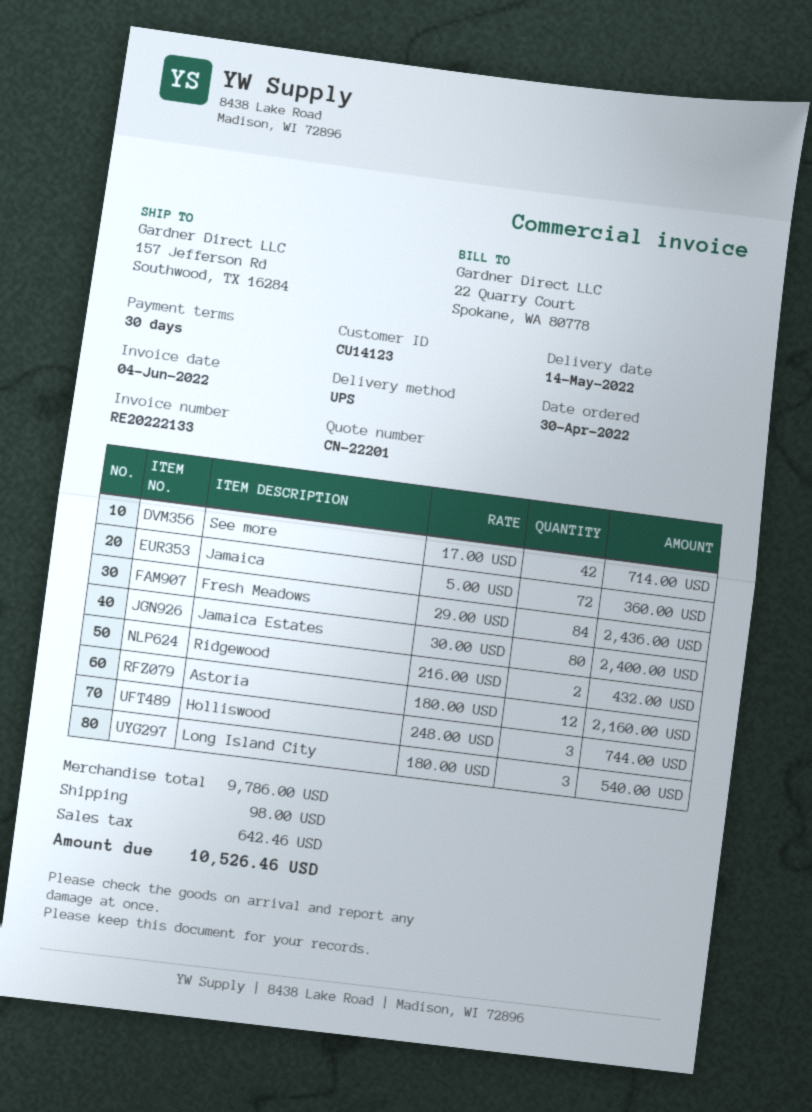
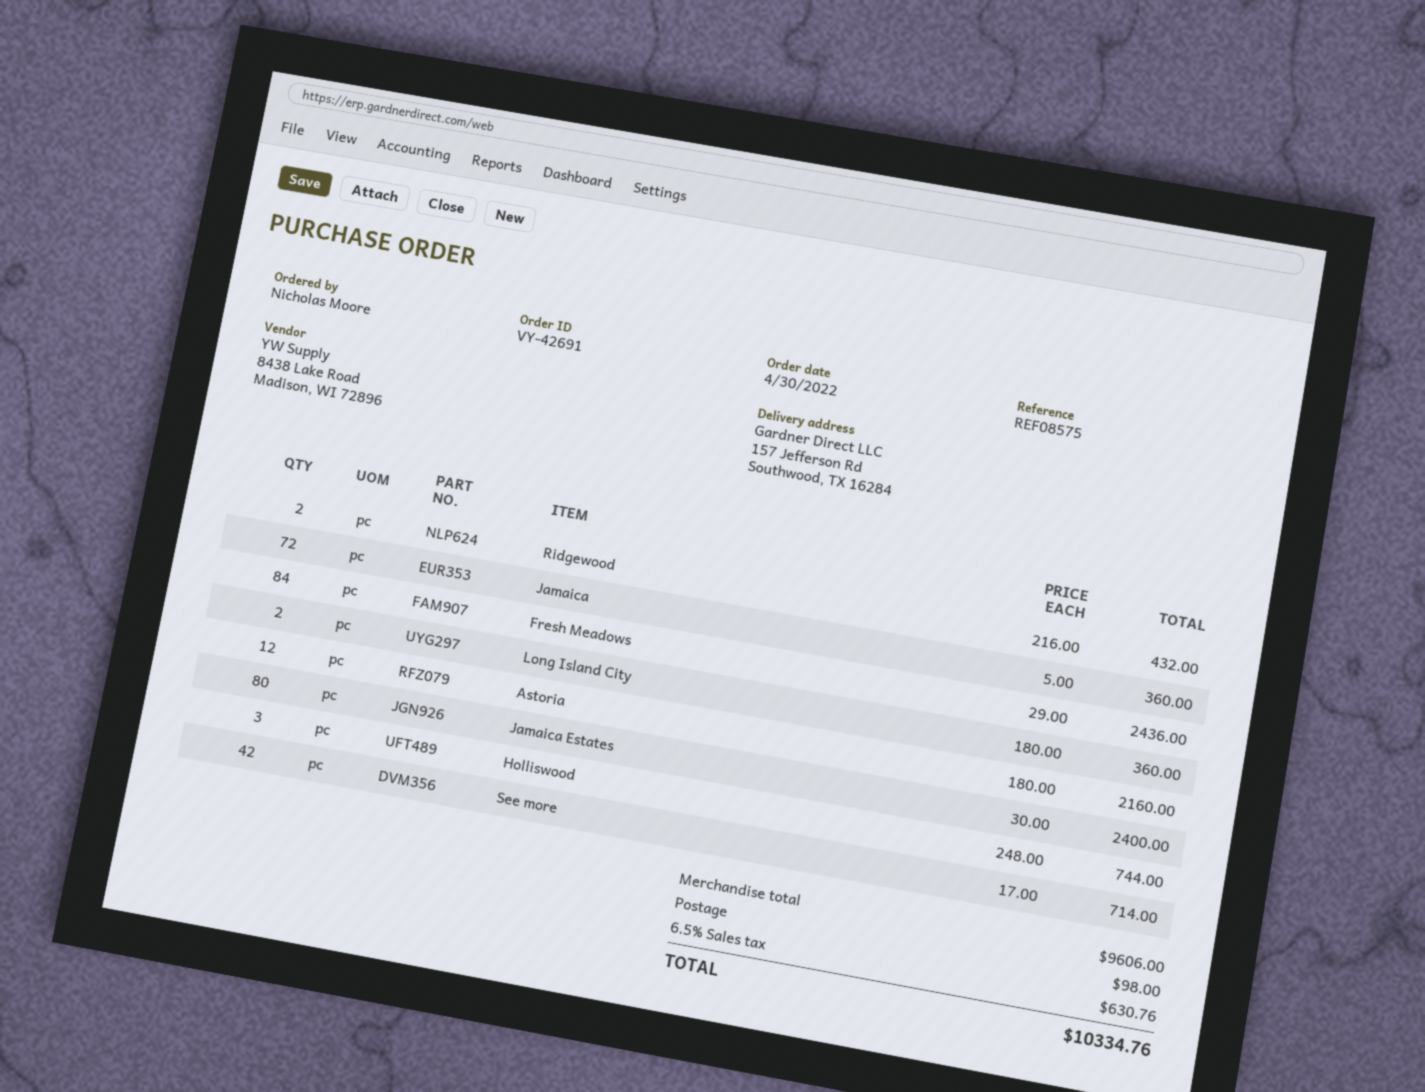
Long Island City: 3 x 180.00 = 540.00 -> 2 x 180.00 = 360.00
subtotal: 9786.00 -> 9606.00
tax: 642.46 -> 630.76
total: 10526.46 -> 10334.76

